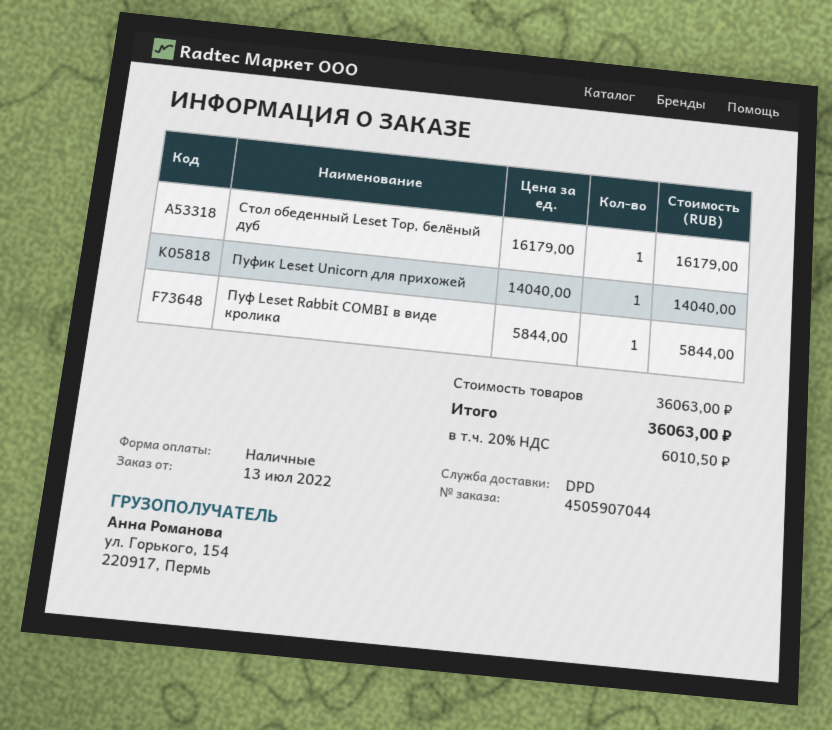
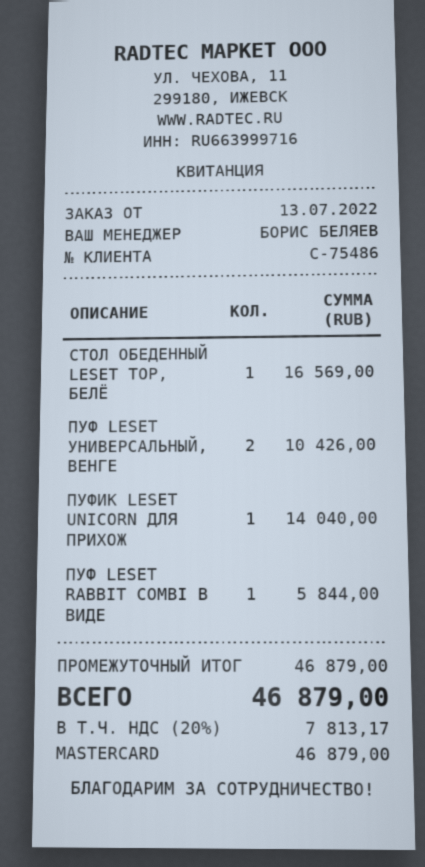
payment method: cash -> Mastercard
Стол обеденный Leset Тор, белёный дуб: 1 for 16179.00 -> 1 for 16569.00
ПУФ LESET УНИВЕРСАЛЬНЫЙ, ВЕНГЕ: none -> 2 for 10426.00
subtotal: 36063.00 -> 46879.00
tax: 20% = 6010.50 -> 20% = 7813.17
total: 36063.00 -> 46879.00

